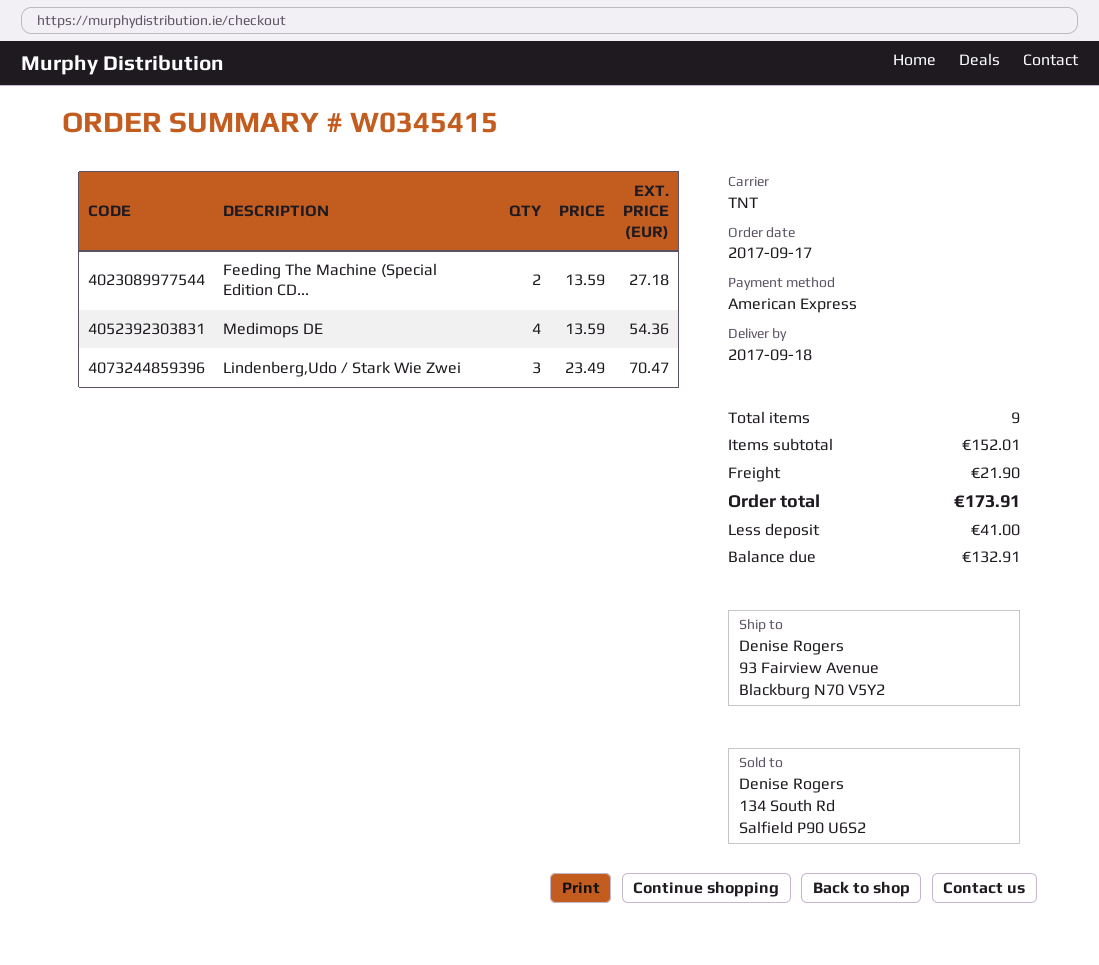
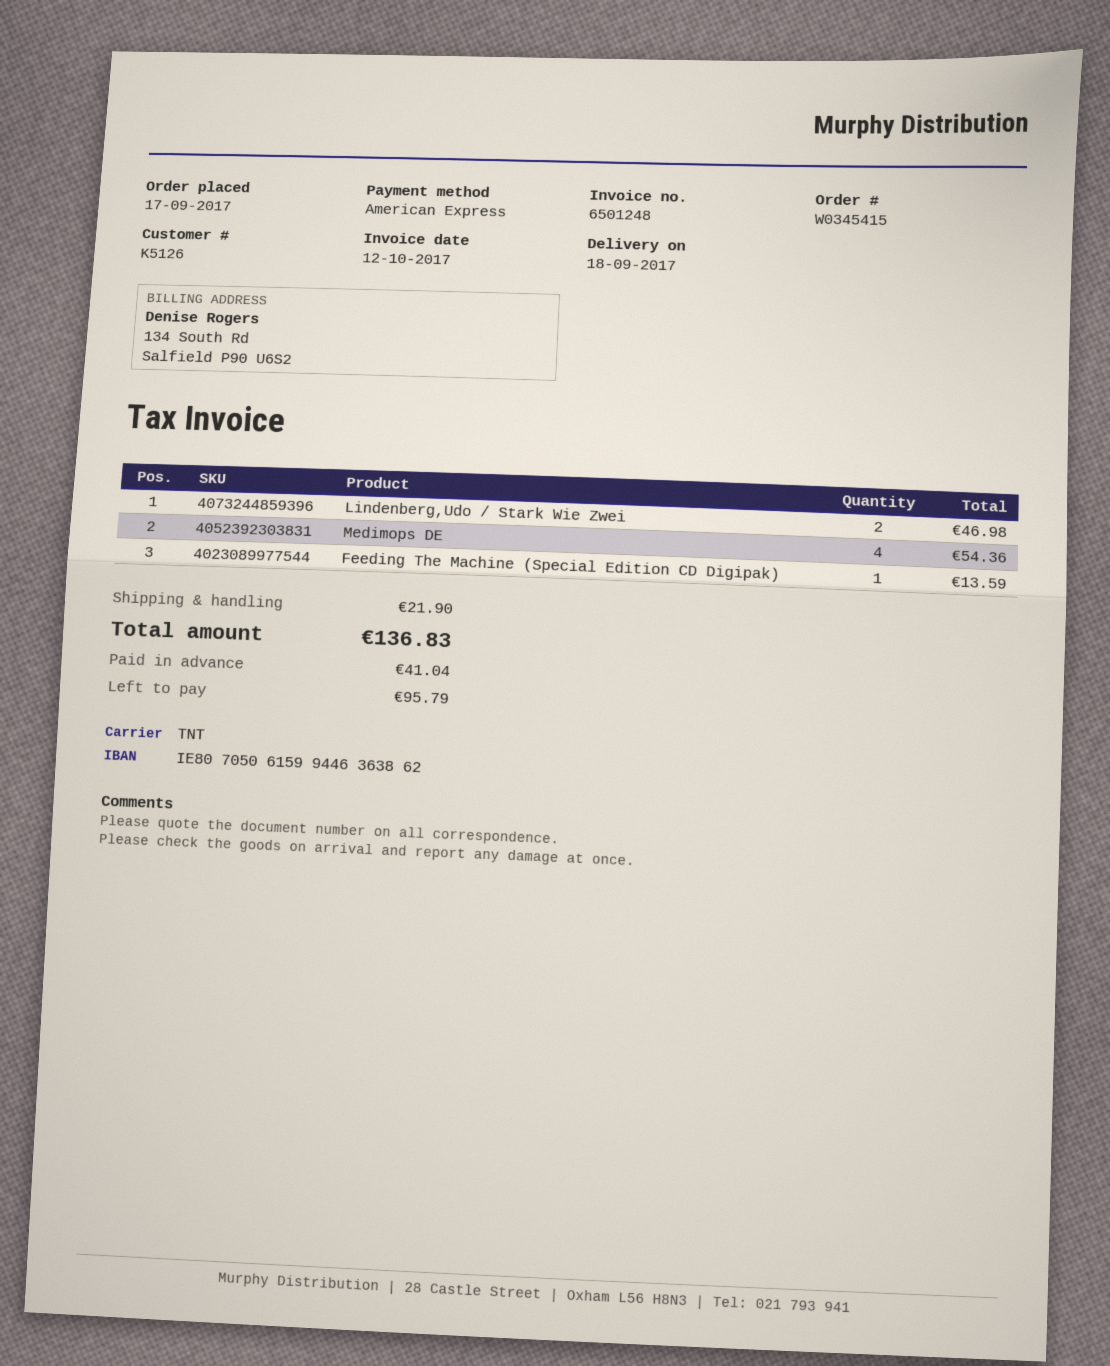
Feeding The Machine (Special Edition CD...: 2 for 27.18 -> 1 for 13.59
Lindenberg,Udo / Stark Wie Zwei: 3 for 70.47 -> 2 for 46.98
total: 173.91 -> 136.83
deposit: 41.00 -> 41.04
balance: 132.91 -> 95.79

